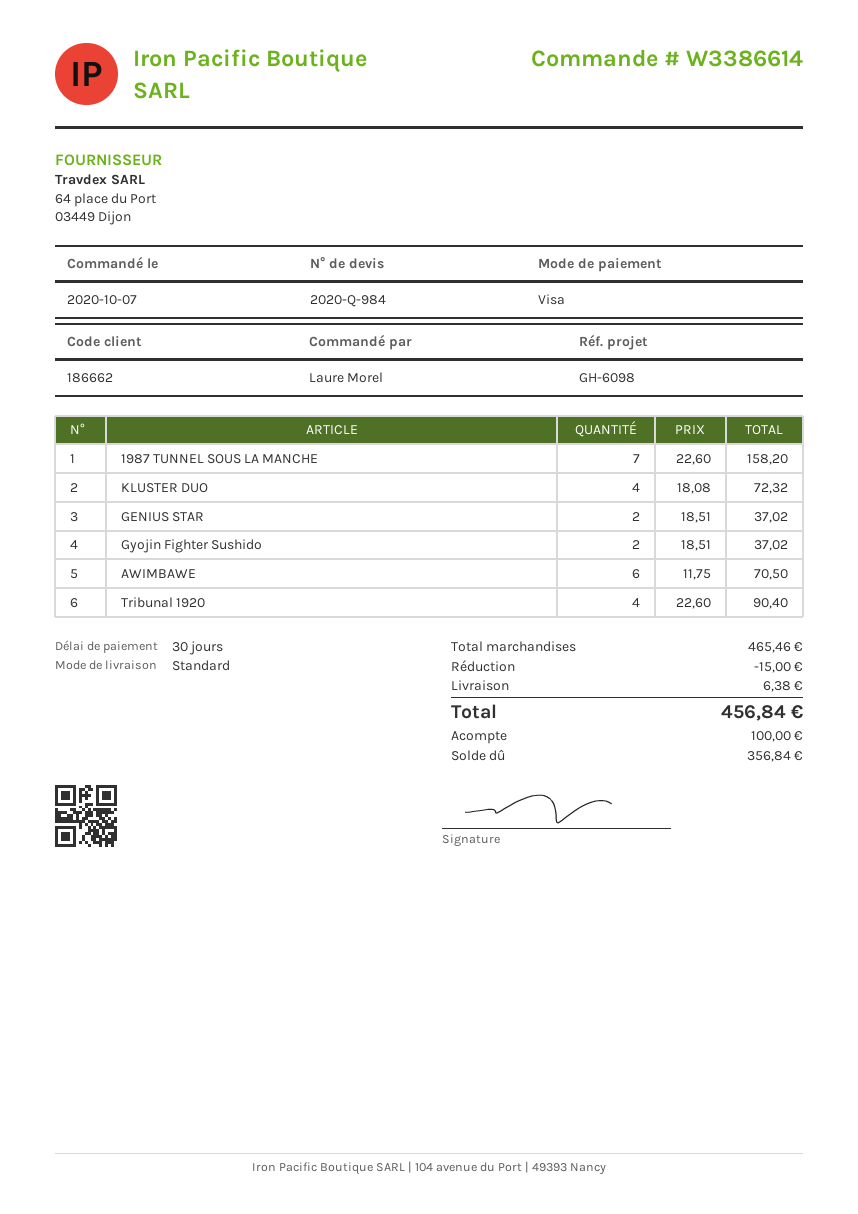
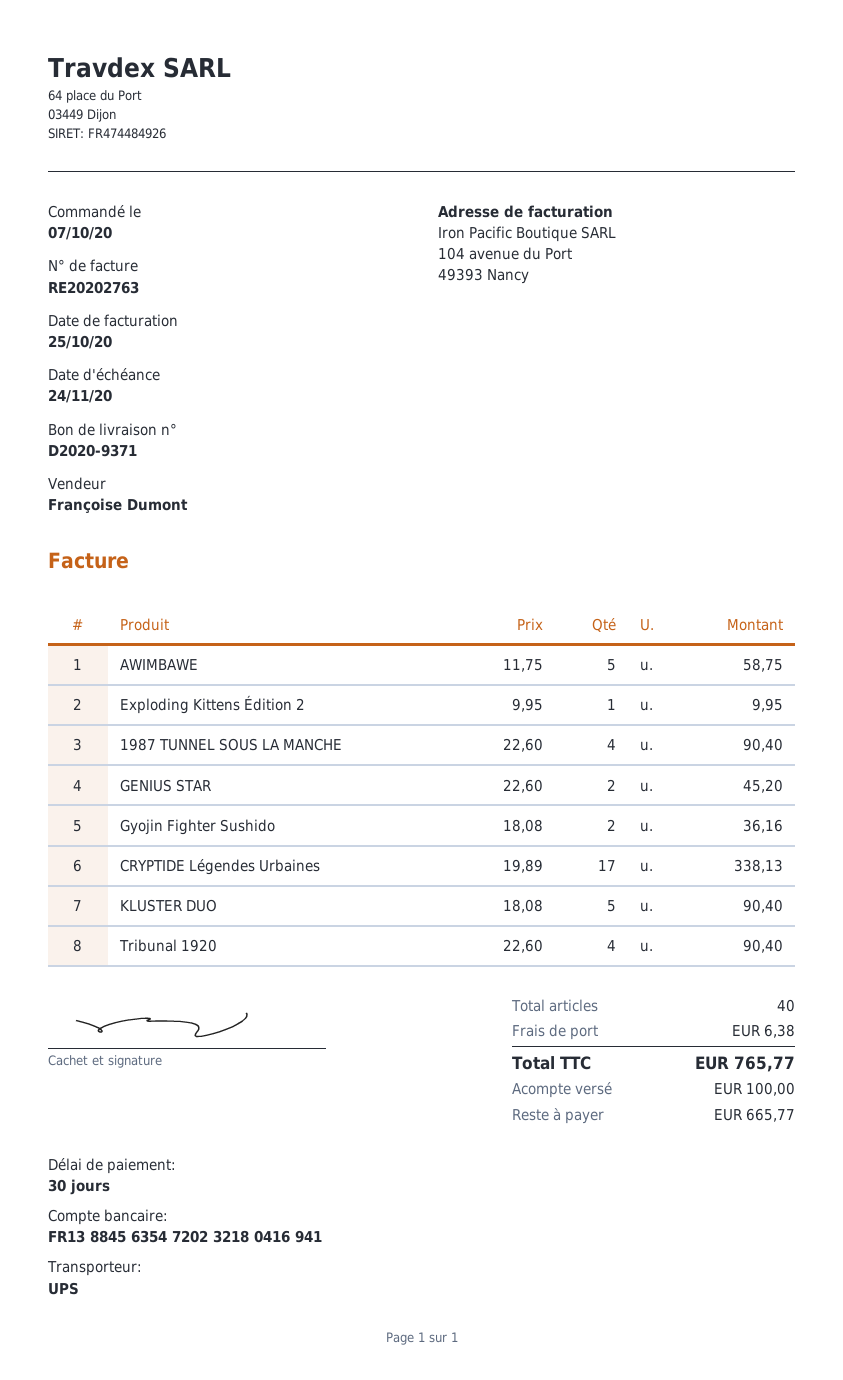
shipping method: standard -> UPS
1987 TUNNEL SOUS LA MANCHE: 7 x 22.60 = 158.20 -> 4 x 22.60 = 90.40
KLUSTER DUO: 4 x 18.08 = 72.32 -> 5 x 18.08 = 90.40
GENIUS STAR: 2 x 18.51 = 37.02 -> 2 x 22.60 = 45.20
Gyojin Fighter Sushido: 2 x 18.51 = 37.02 -> 2 x 18.08 = 36.16
AWIMBAWE: 6 x 11.75 = 70.50 -> 5 x 11.75 = 58.75
Exploding Kittens Édition 2: none -> 1 x 9.95 = 9.95
CRYPTIDE Légendes Urbaines: none -> 17 x 19.89 = 338.13
discount: 15.00 -> none
total: 456.84 -> 765.77
balance: 356.84 -> 665.77

